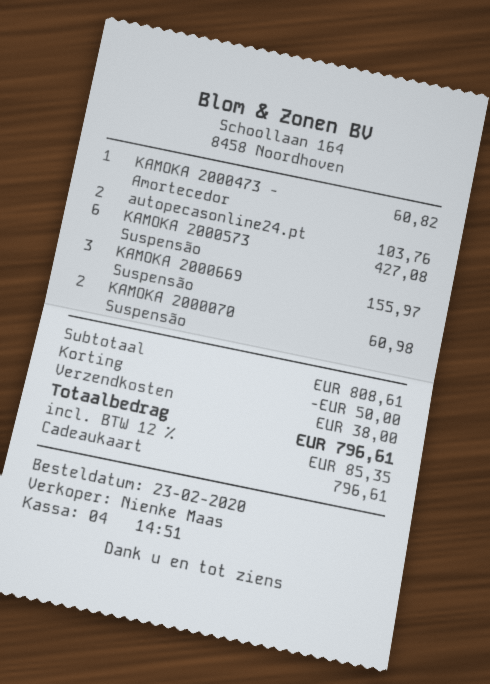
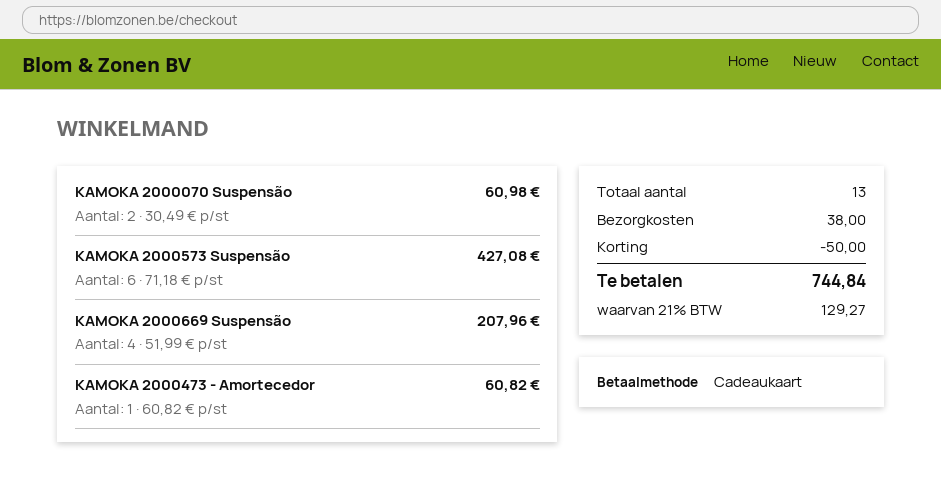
autopecasonline24.pt: 2 for 103.76 -> none
KAMOKA 2000669 Suspensão: 3 for 155.97 -> 4 for 207.96
tax: 12% = 85.35 -> 21% = 129.27
total: 796.61 -> 744.84

